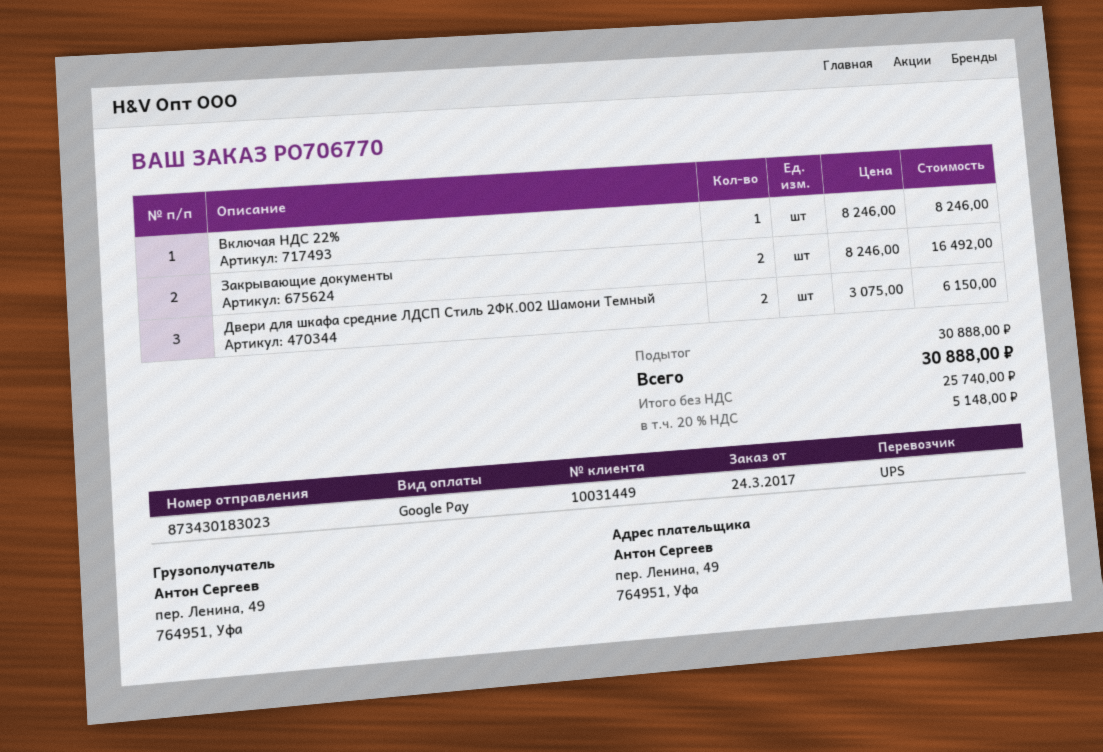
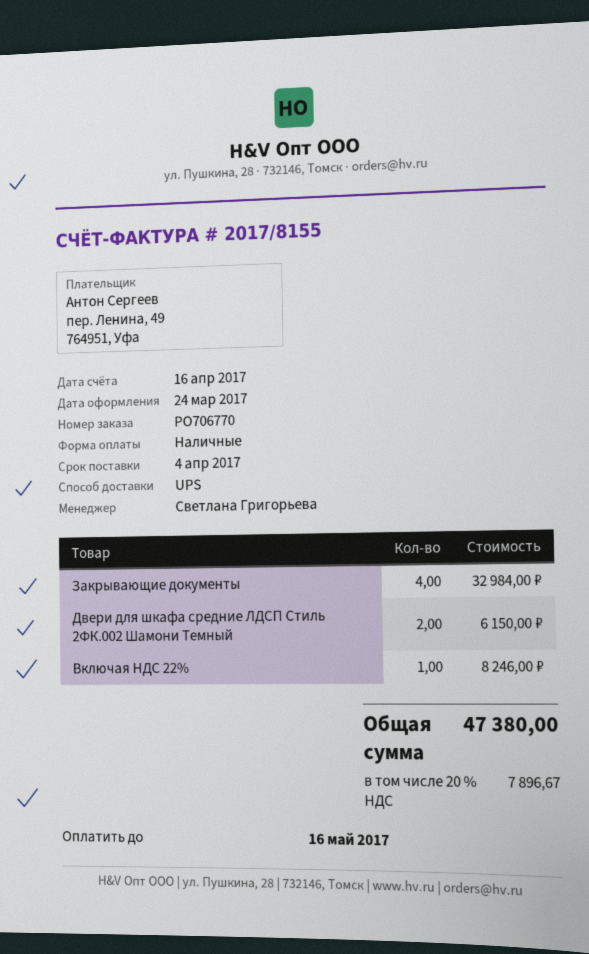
payment method: Google Pay -> cash
Закрывающие документы: 2 for 16492.00 -> 4 for 32984.00
tax: 20% = 5148.00 -> 20% = 7896.67
total: 30888.00 -> 47380.00

